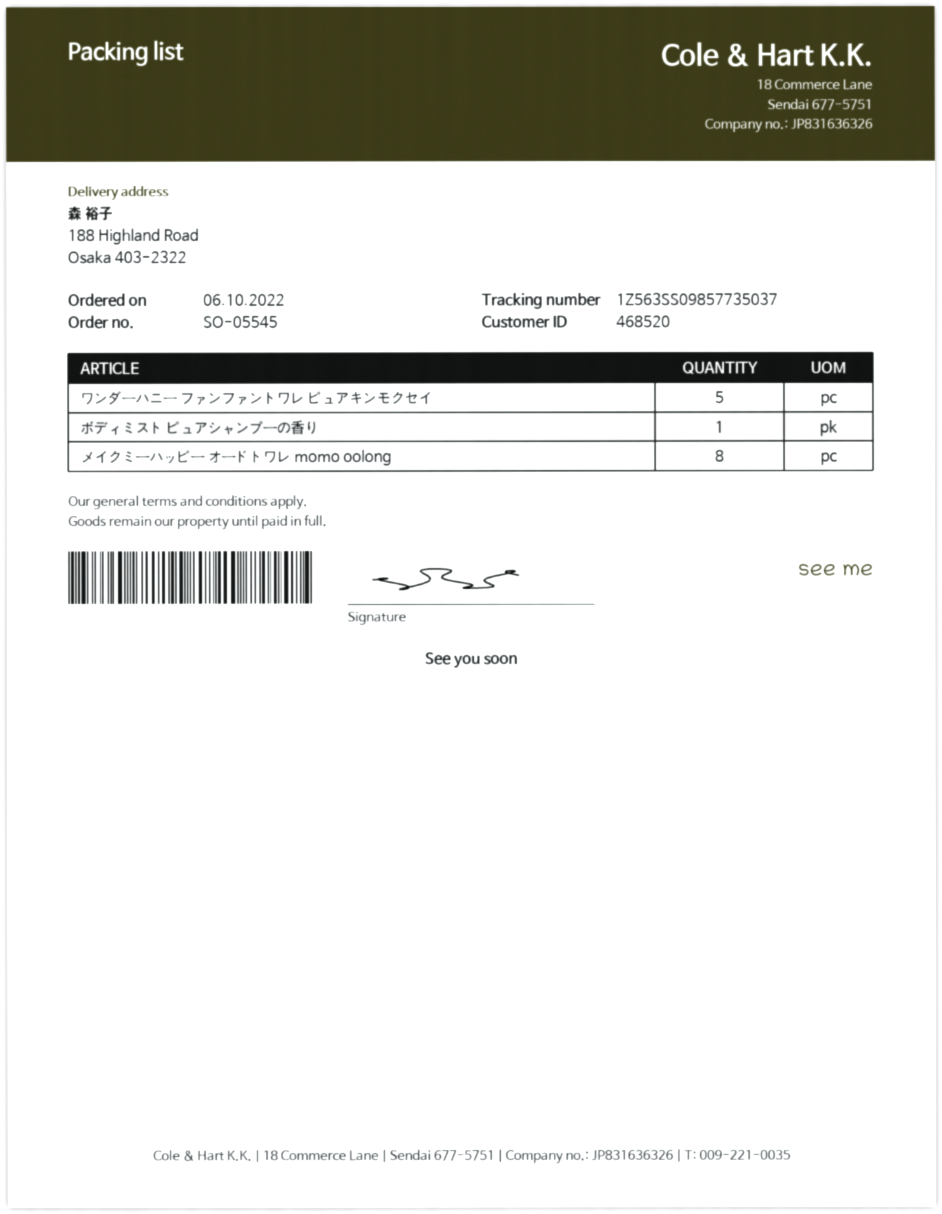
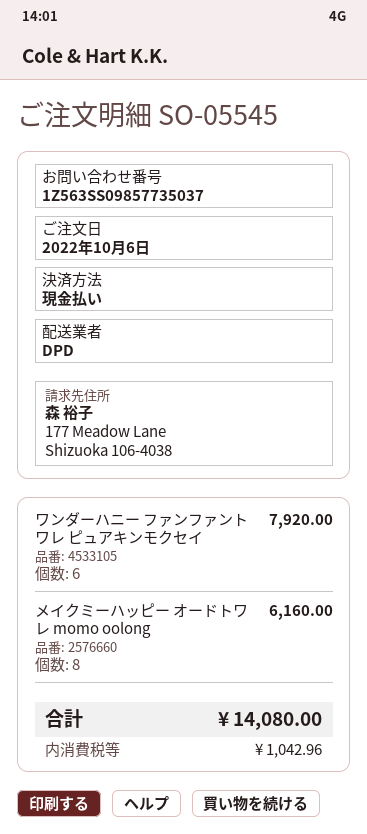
ワンダーハニー ファンファントワレ ピュアキンモクセイ: 5 -> 6
ボディミスト ピュアシャンプーの香り: 1 -> none

